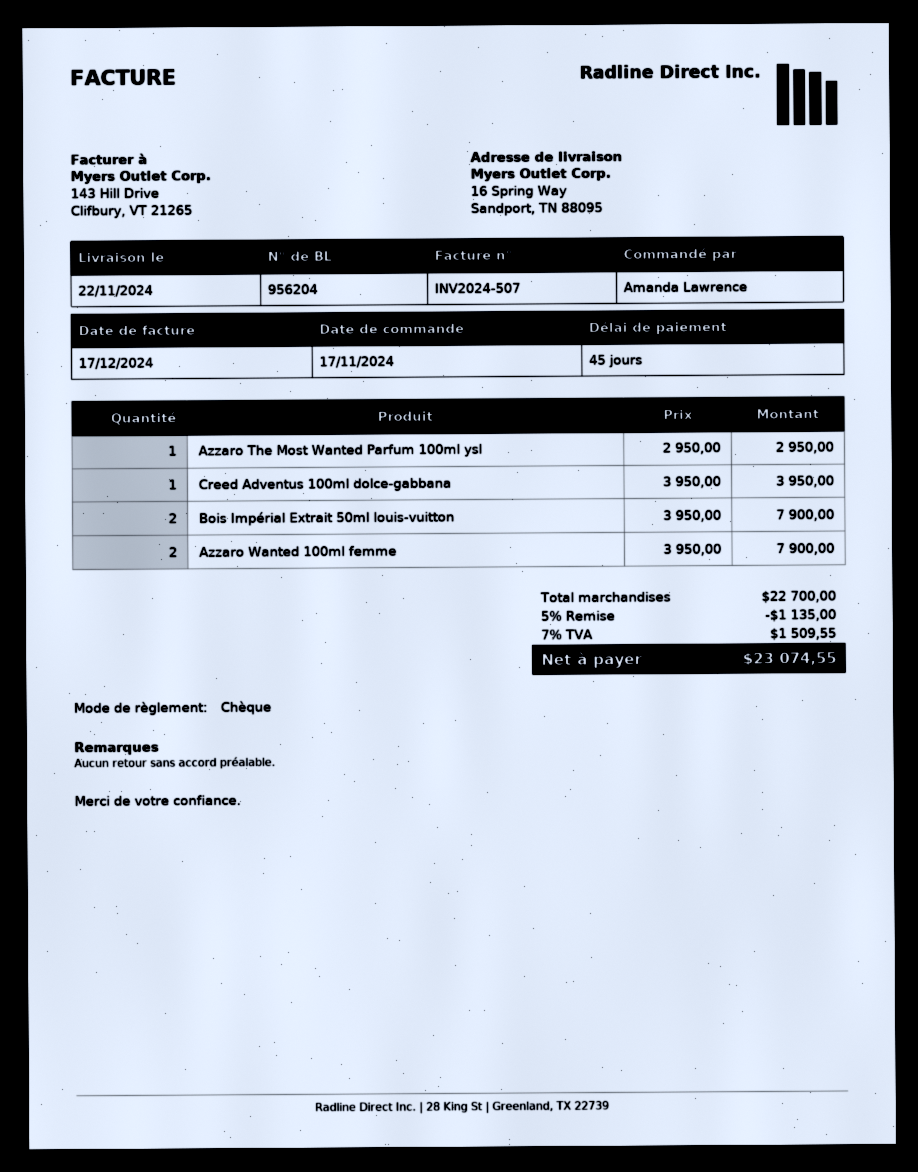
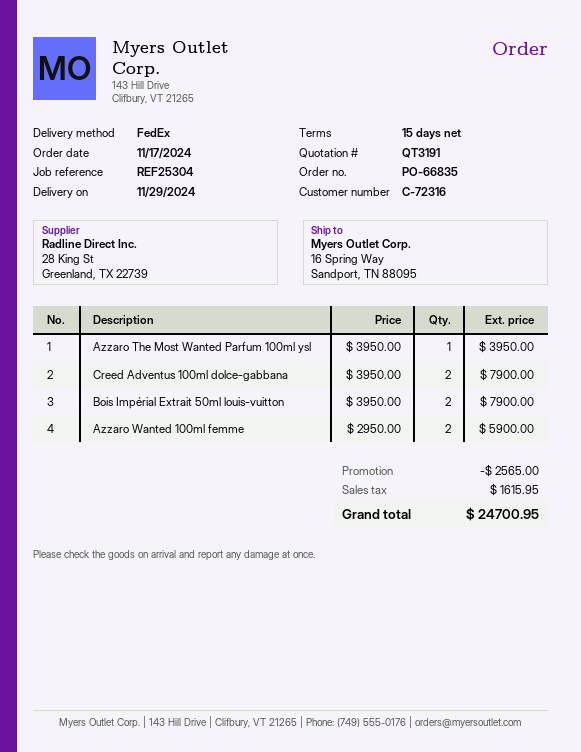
delivery date: 2024-11-22 -> 2024-11-29
payment terms: 45 days -> 15 days
Azzaro The Most Wanted Parfum 100ml ysl: 1 x 2950.00 = 2950.00 -> 1 x 3950.00 = 3950.00
Creed Adventus 100ml dolce-gabbana: 1 x 3950.00 = 3950.00 -> 2 x 3950.00 = 7900.00
Azzaro Wanted 100ml femme: 2 x 3950.00 = 7900.00 -> 2 x 2950.00 = 5900.00
discount: 1135.00 -> 2565.00
tax: 1509.55 -> 1615.95
total: 23074.55 -> 24700.95

